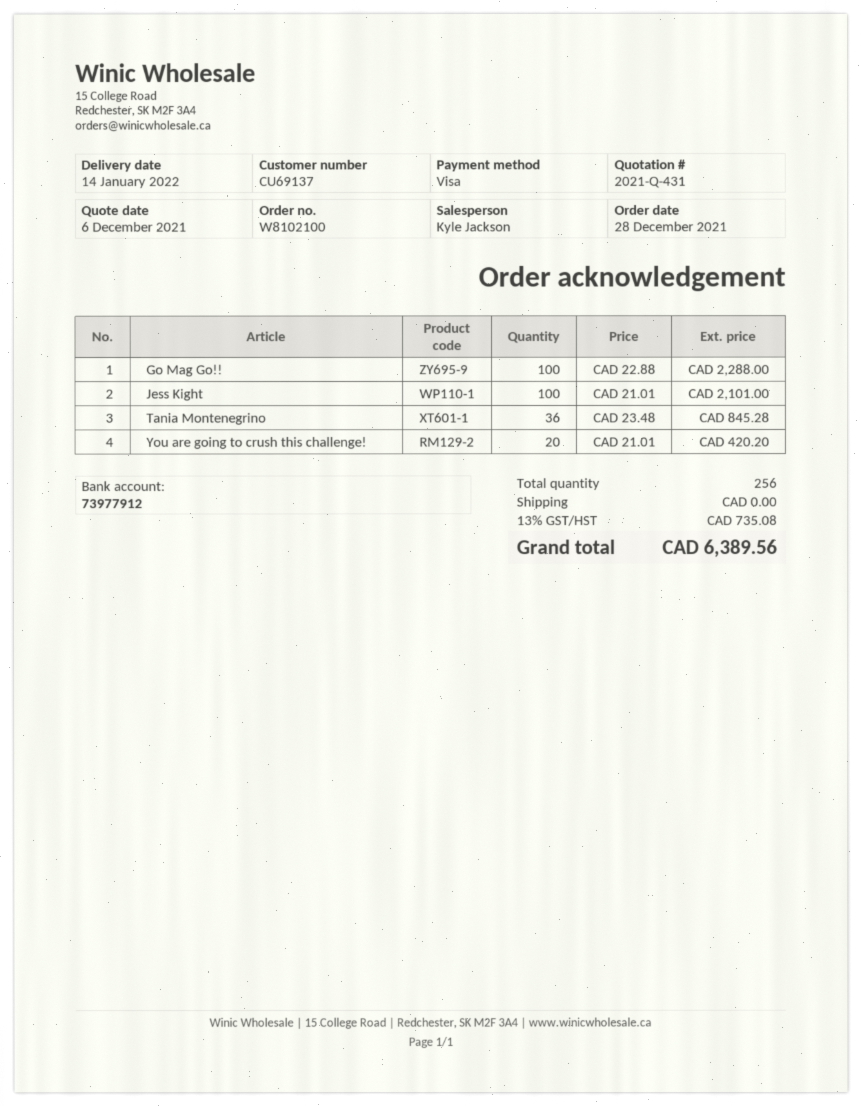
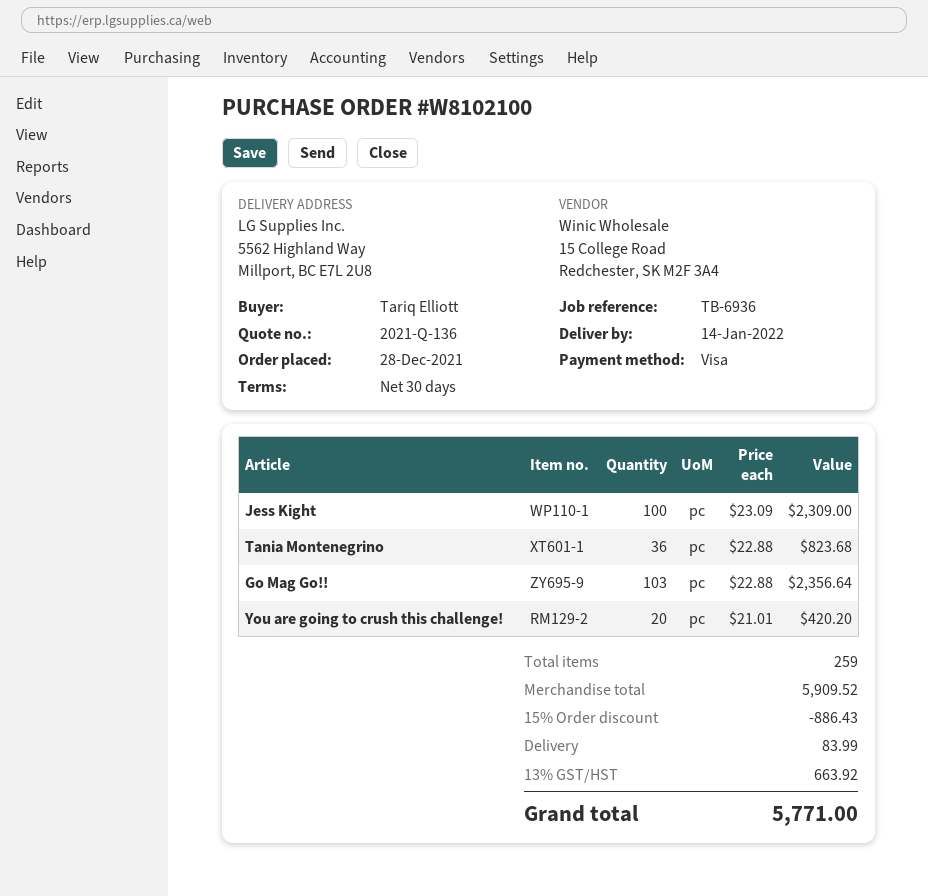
quote number: 2021-Q-431 -> 2021-Q-136
Go Mag Go!!: 100 x 22.88 = 2288.00 -> 103 x 22.88 = 2356.64
Jess Kight: 100 x 21.01 = 2101.00 -> 100 x 23.09 = 2309.00
Tania Montenegrino: 36 x 23.48 = 845.28 -> 36 x 22.88 = 823.68
total quantity: 256 -> 259
discount: none -> 15% = 886.43
shipping: 0.00 -> 83.99
tax: 13% = 735.08 -> 13% = 663.92
total: 6389.56 -> 5771.00

